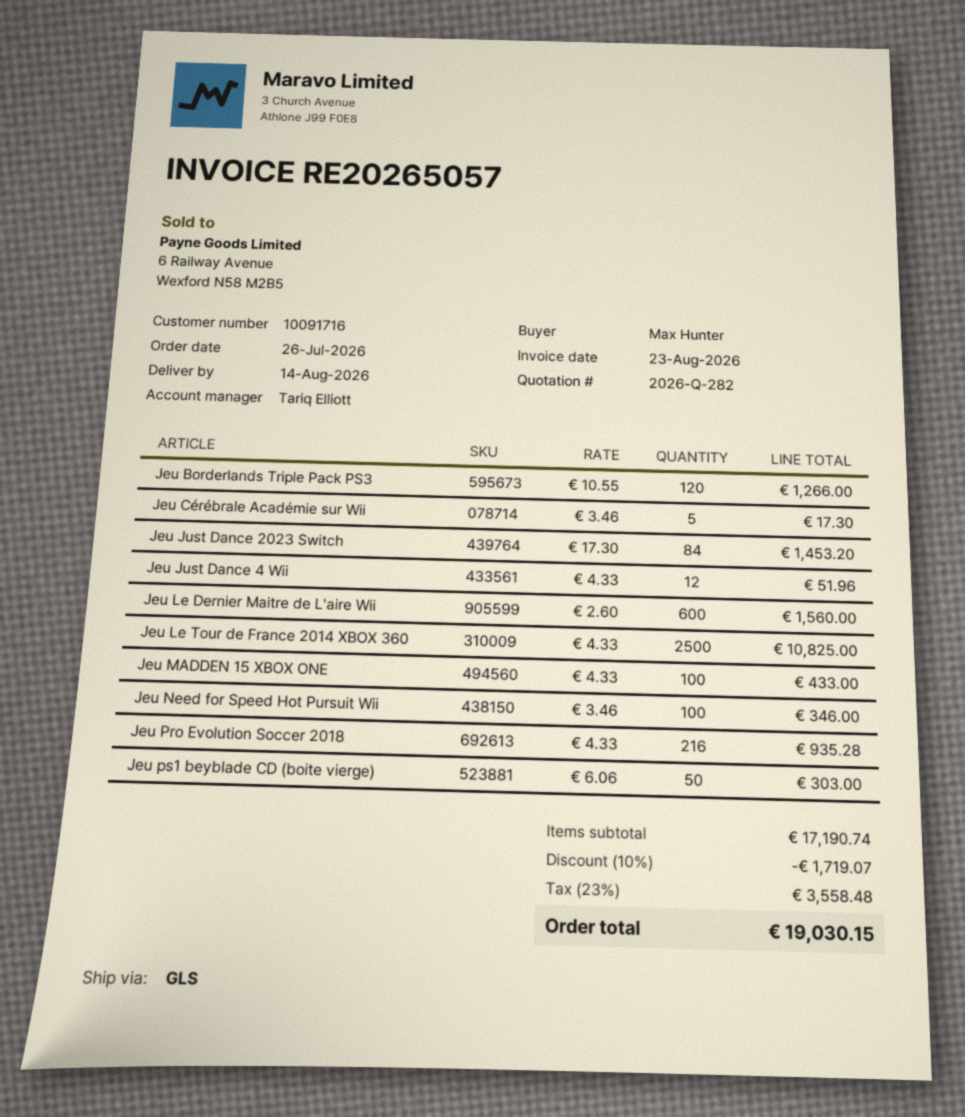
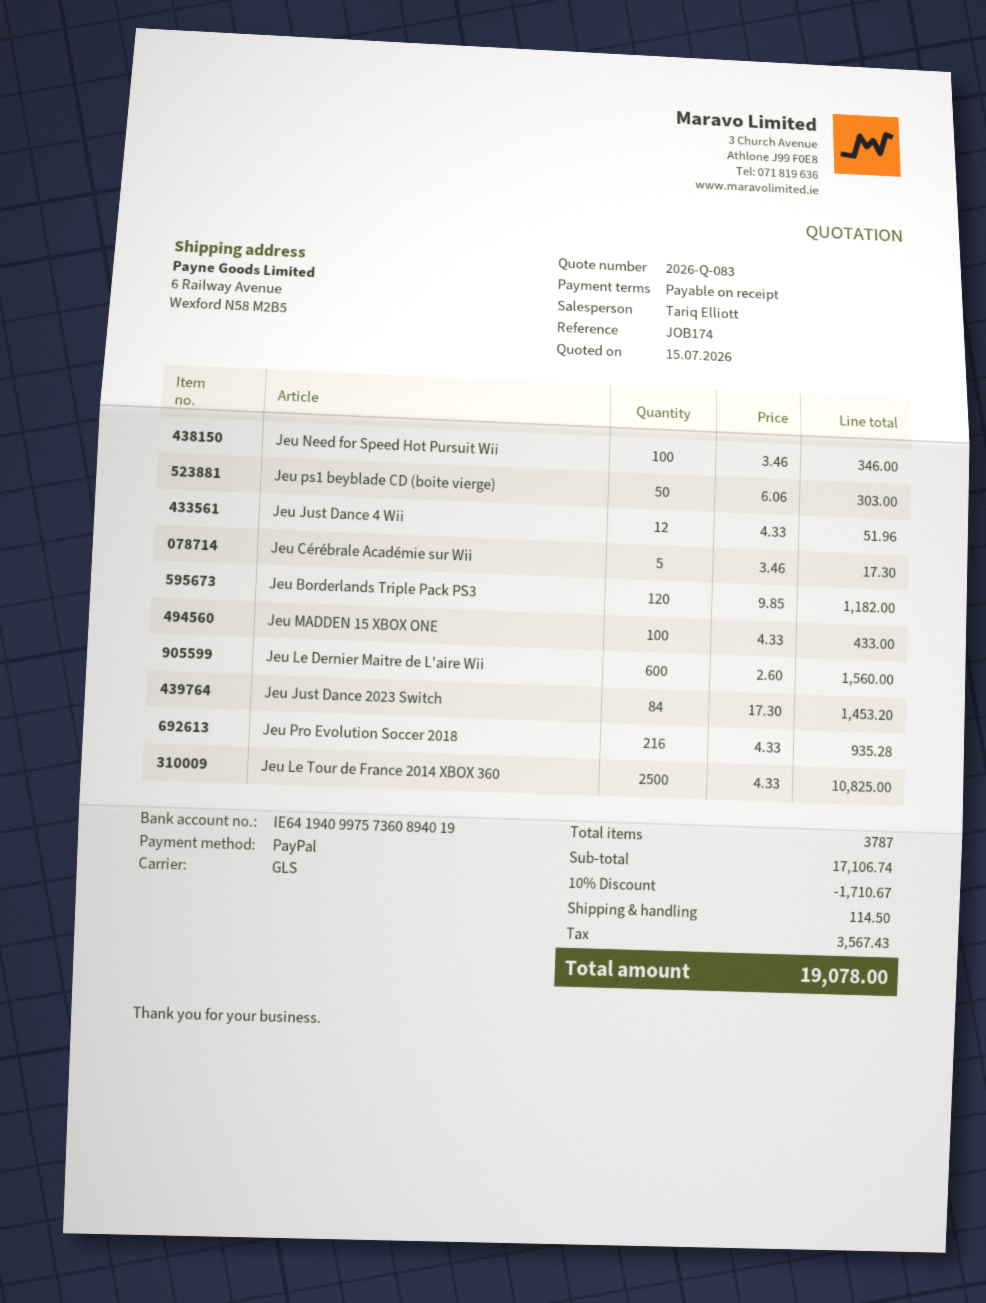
quote number: 2026-Q-282 -> 2026-Q-083
Jeu Borderlands Triple Pack PS3: 120 x 10.55 = 1266.00 -> 120 x 9.85 = 1182.00
subtotal: 17190.74 -> 17106.74
discount: 10% = 1719.07 -> 10% = 1710.67
shipping: none -> 114.50
tax: 3558.48 -> 3567.43
total: 19030.15 -> 19078.00

